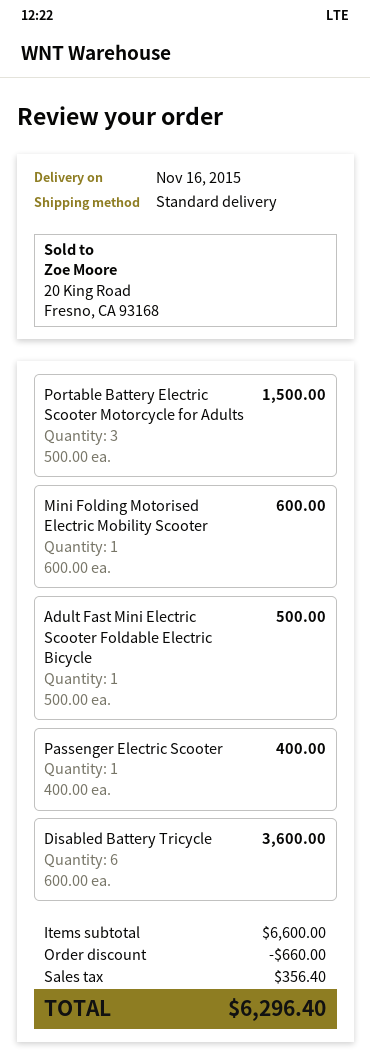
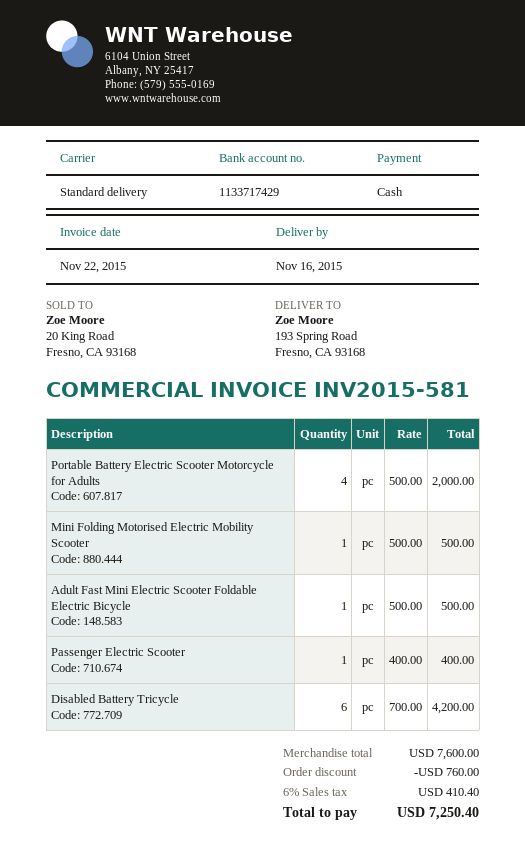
Portable Battery Electric Scooter Motorcycle for Adults: 3 x 500.00 = 1500.00 -> 4 x 500.00 = 2000.00
Mini Folding Motorised Electric Mobility Scooter: 1 x 600.00 = 600.00 -> 1 x 500.00 = 500.00
Disabled Battery Tricycle: 6 x 600.00 = 3600.00 -> 6 x 700.00 = 4200.00
subtotal: 6600.00 -> 7600.00
discount: 660.00 -> 760.00
tax: 356.40 -> 410.40
total: 6296.40 -> 7250.40

